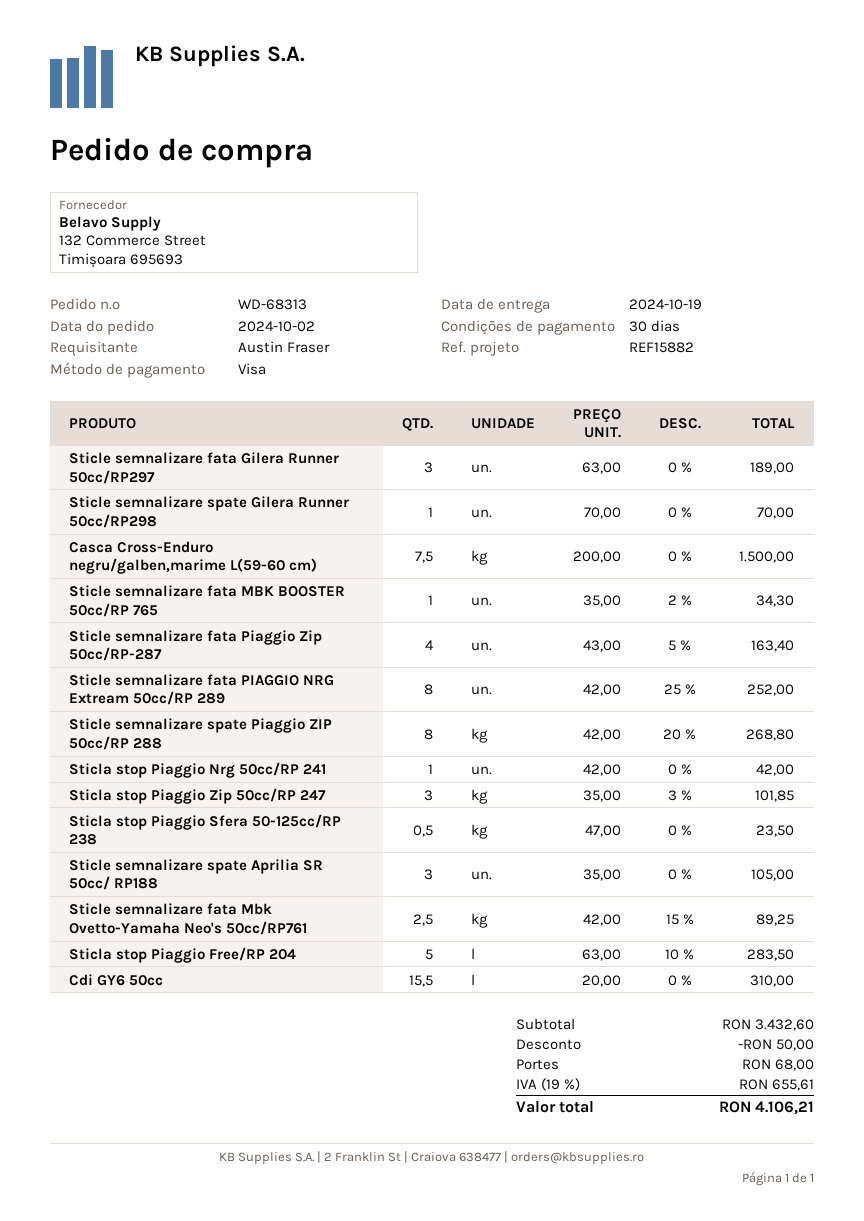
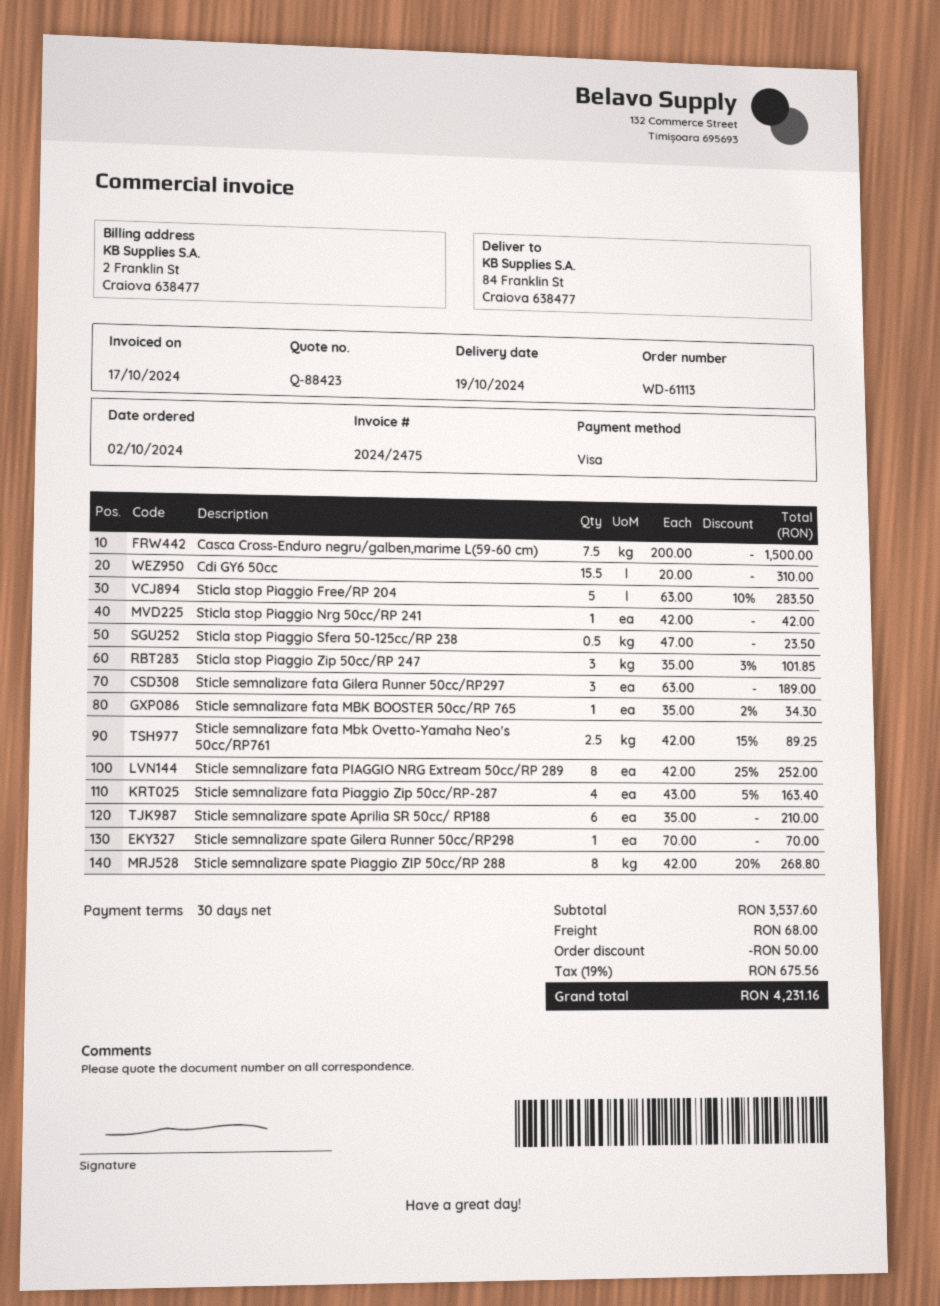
order number: WD-68313 -> WD-61113
Sticle semnalizare spate Aprilia SR 50cc/ RP188: 3 x 35.00 = 105.00 -> 6 x 35.00 = 210.00
subtotal: 3432.60 -> 3537.60
tax: 19% = 655.61 -> 19% = 675.56
total: 4106.21 -> 4231.16

